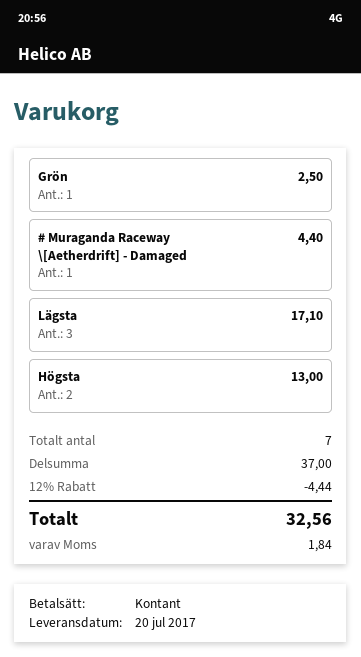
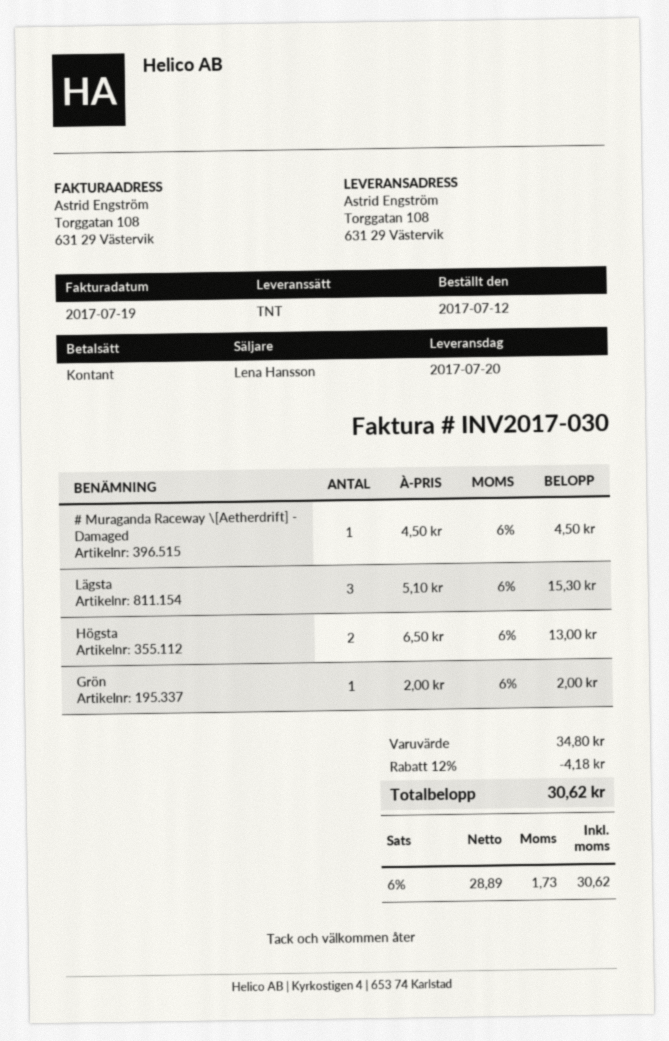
Grön: 1 for 2.50 -> 1 for 2.00
# Muraganda Raceway \[Aetherdrift] - Damaged: 1 for 4.40 -> 1 for 4.50
Lägsta: 3 for 17.10 -> 3 for 15.30
subtotal: 37.00 -> 34.80
discount: 12% = 4.44 -> 12% = 4.18
tax: 1.84 -> 1.73
total: 32.56 -> 30.62

